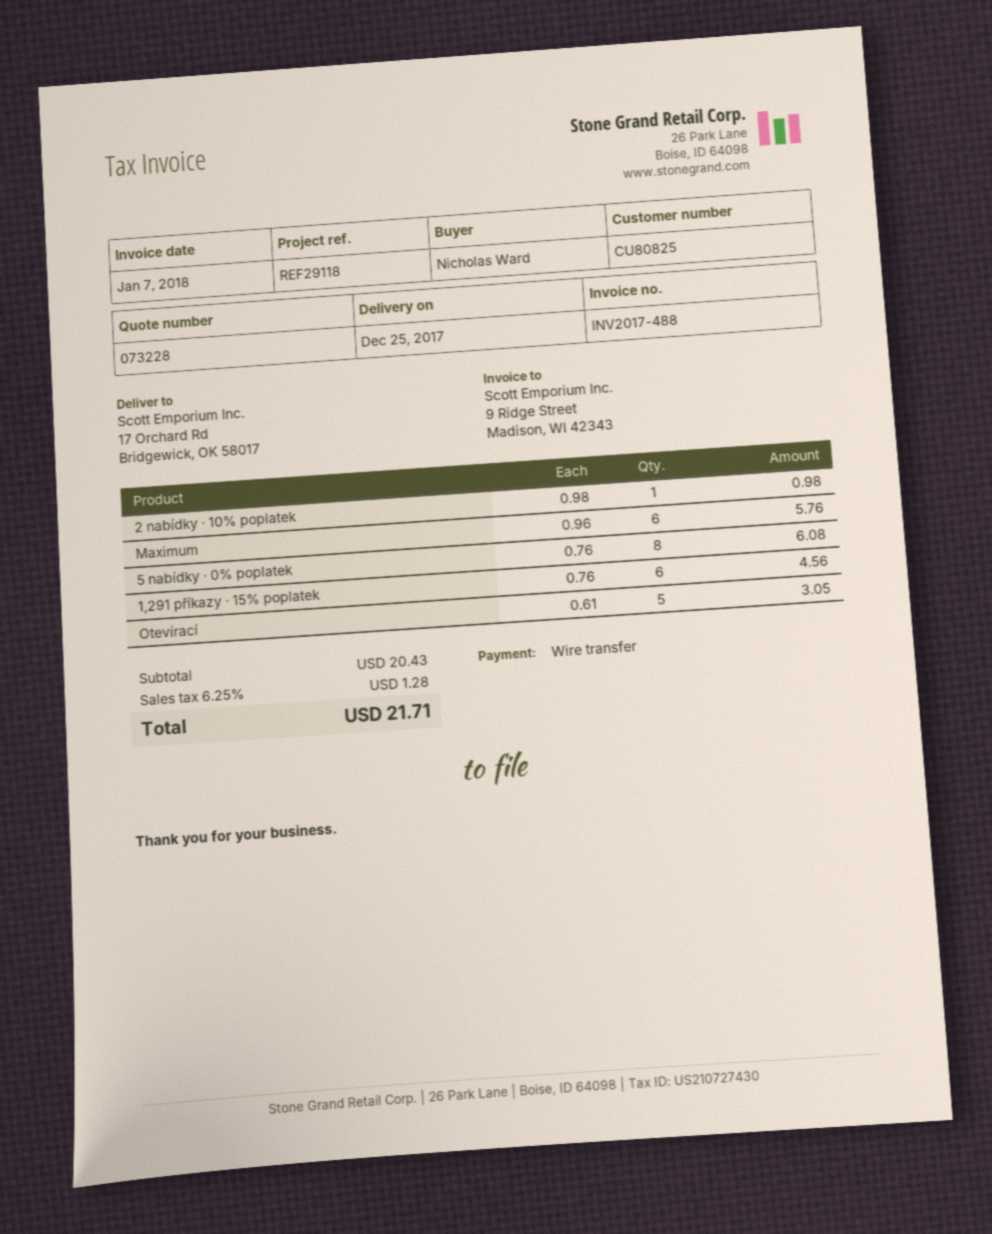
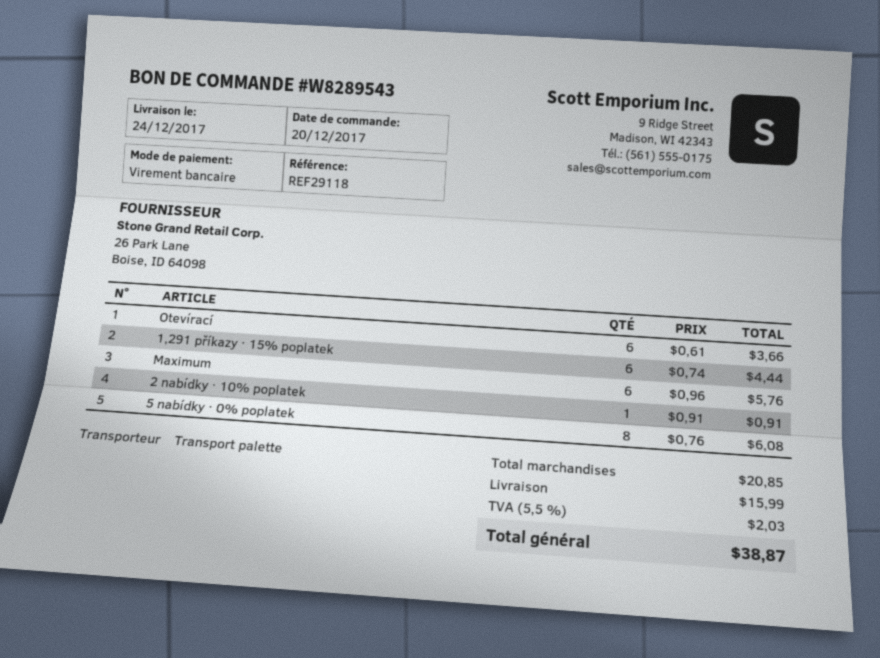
delivery date: 2017-12-25 -> 2017-12-24
2 nabídky · 10% poplatek: 1 x 0.98 = 0.98 -> 1 x 0.91 = 0.91
1,291 příkazy · 15% poplatek: 6 x 0.76 = 4.56 -> 6 x 0.74 = 4.44
Otevírací: 5 x 0.61 = 3.05 -> 6 x 0.61 = 3.66
subtotal: 20.43 -> 20.85
shipping: none -> 15.99
tax: 6.25% = 1.28 -> 5.5% = 2.03
total: 21.71 -> 38.87

